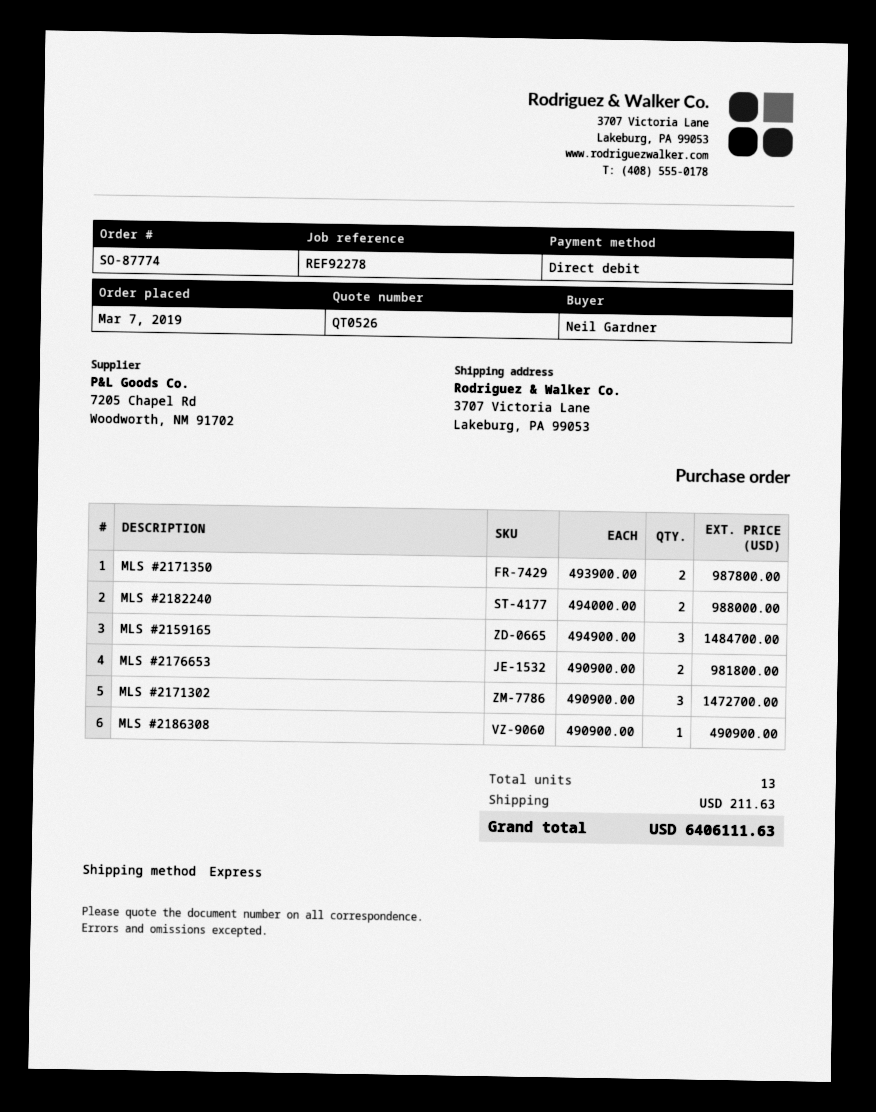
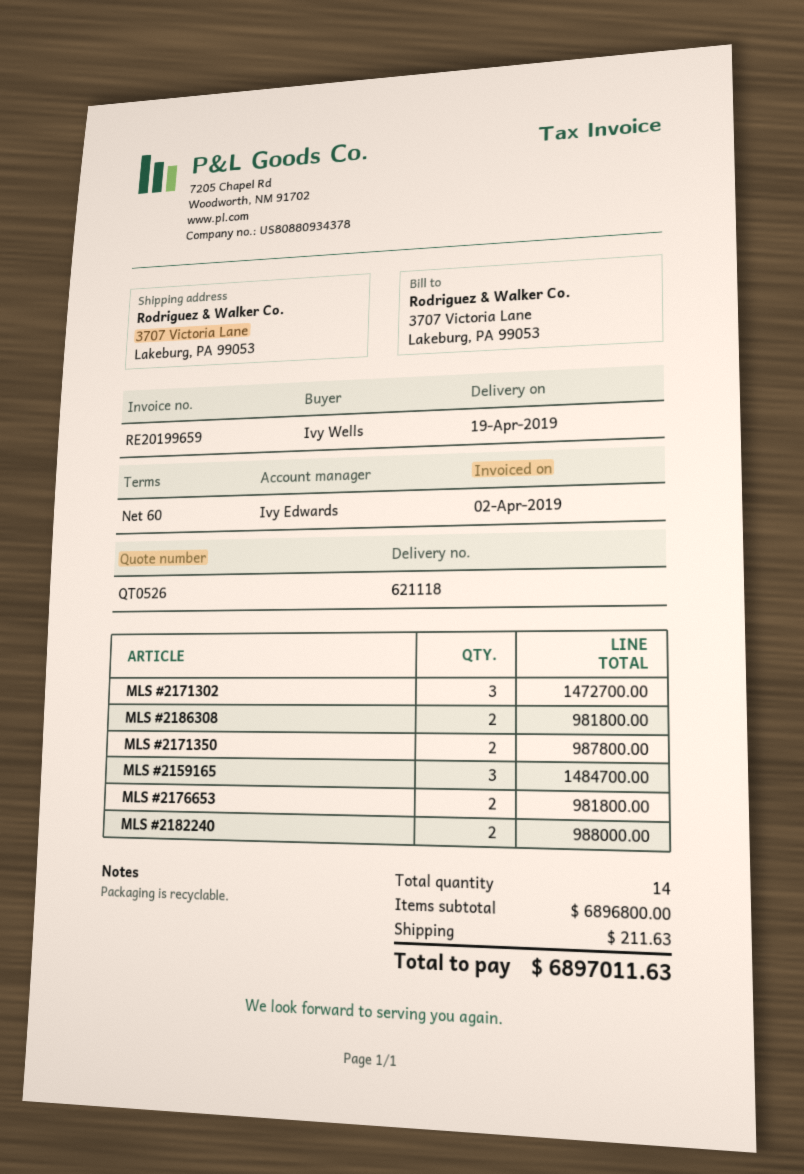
ordered by: Neil Gardner -> Ivy Wells
MLS #2186308: 1 for 490900.00 -> 2 for 981800.00
total quantity: 13 -> 14
total: 6406111.63 -> 6897011.63

